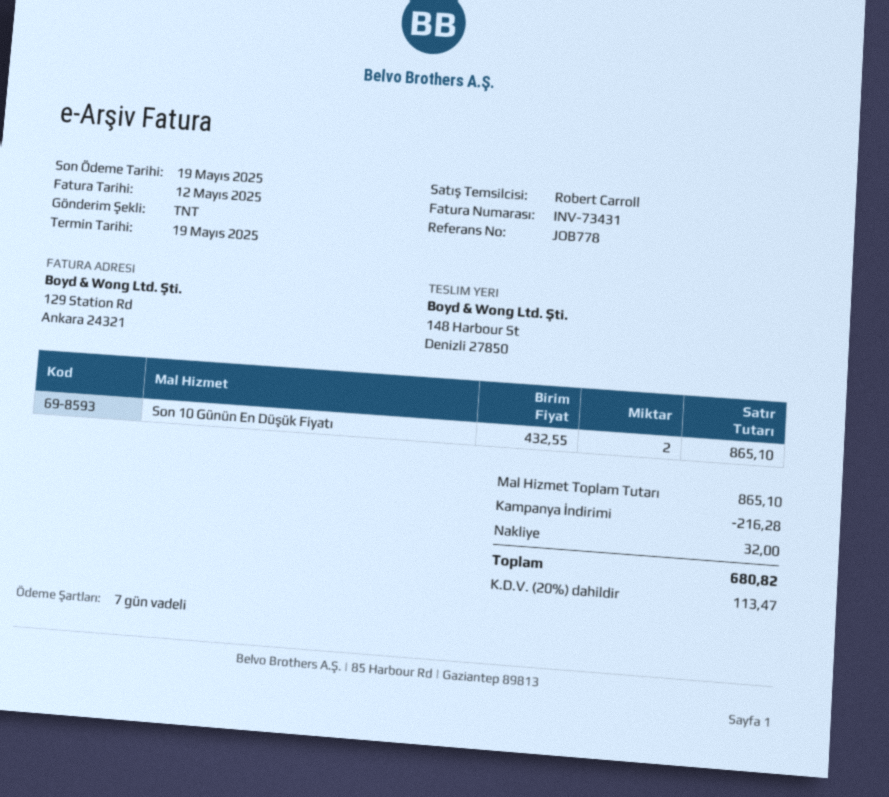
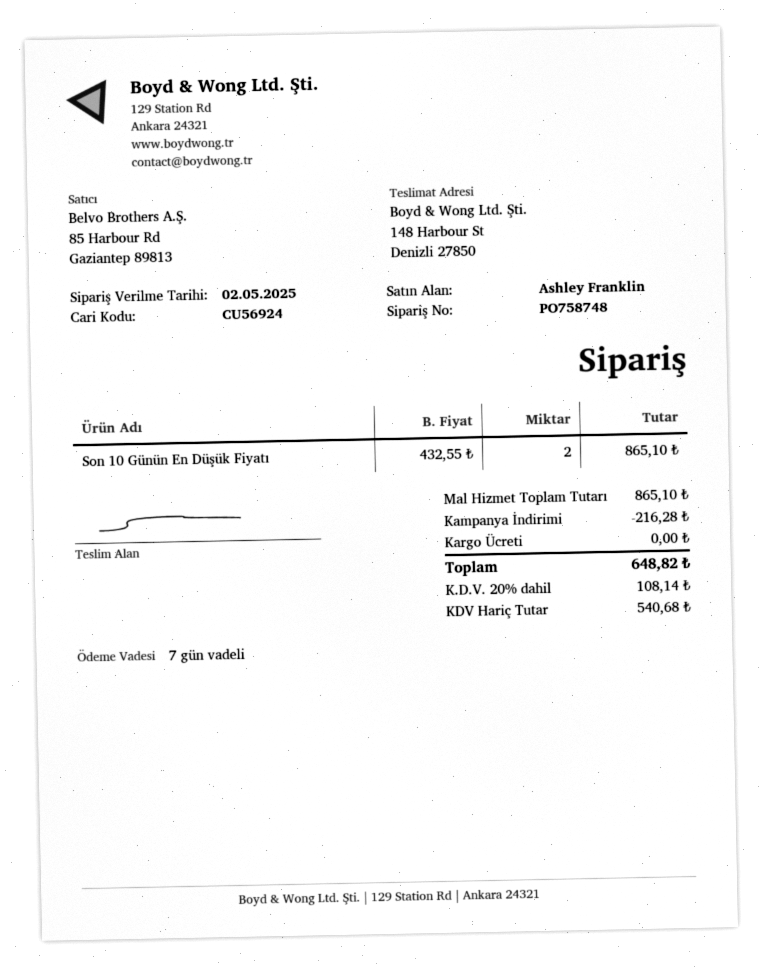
shipping: 32.00 -> 0.00
tax: 20% = 113.47 -> 20% = 108.14
total: 680.82 -> 648.82

